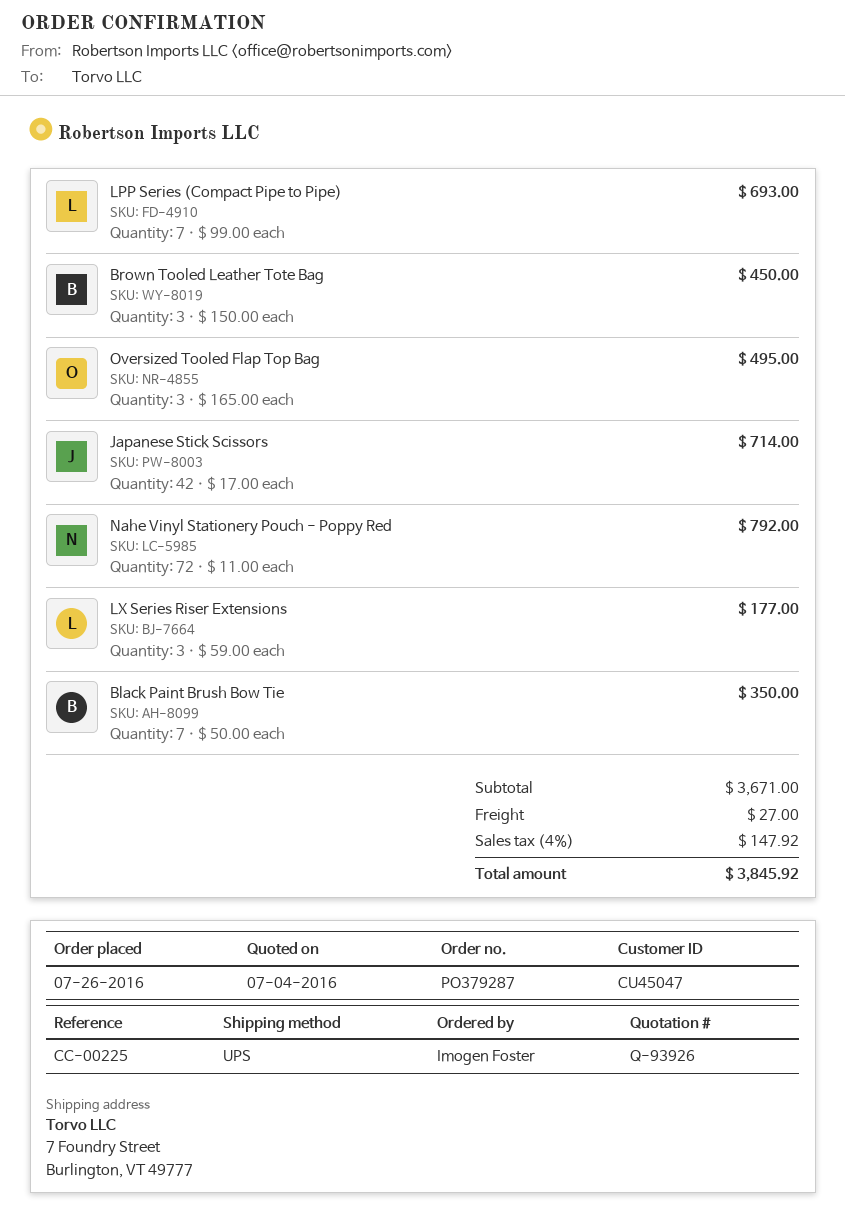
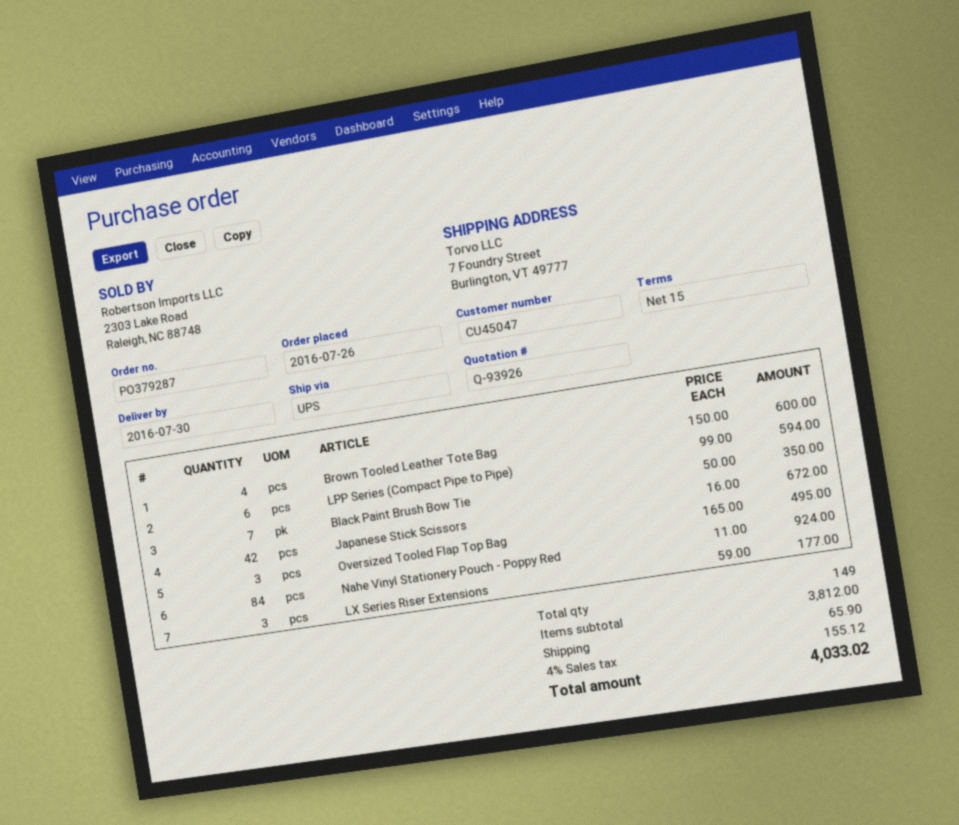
LPP Series (Compact Pipe to Pipe): 7 x 99.00 = 693.00 -> 6 x 99.00 = 594.00
Brown Tooled Leather Tote Bag: 3 x 150.00 = 450.00 -> 4 x 150.00 = 600.00
Japanese Stick Scissors: 42 x 17.00 = 714.00 -> 42 x 16.00 = 672.00
Nahe Vinyl Stationery Pouch - Poppy Red: 72 x 11.00 = 792.00 -> 84 x 11.00 = 924.00
subtotal: 3671.00 -> 3812.00
shipping: 27.00 -> 65.90
tax: 4% = 147.92 -> 4% = 155.12
total: 3845.92 -> 4033.02

